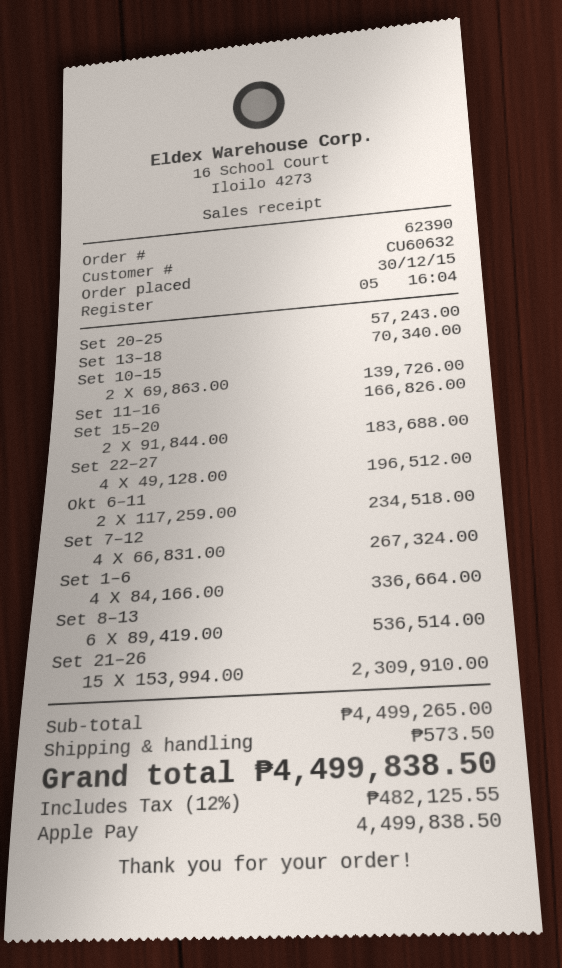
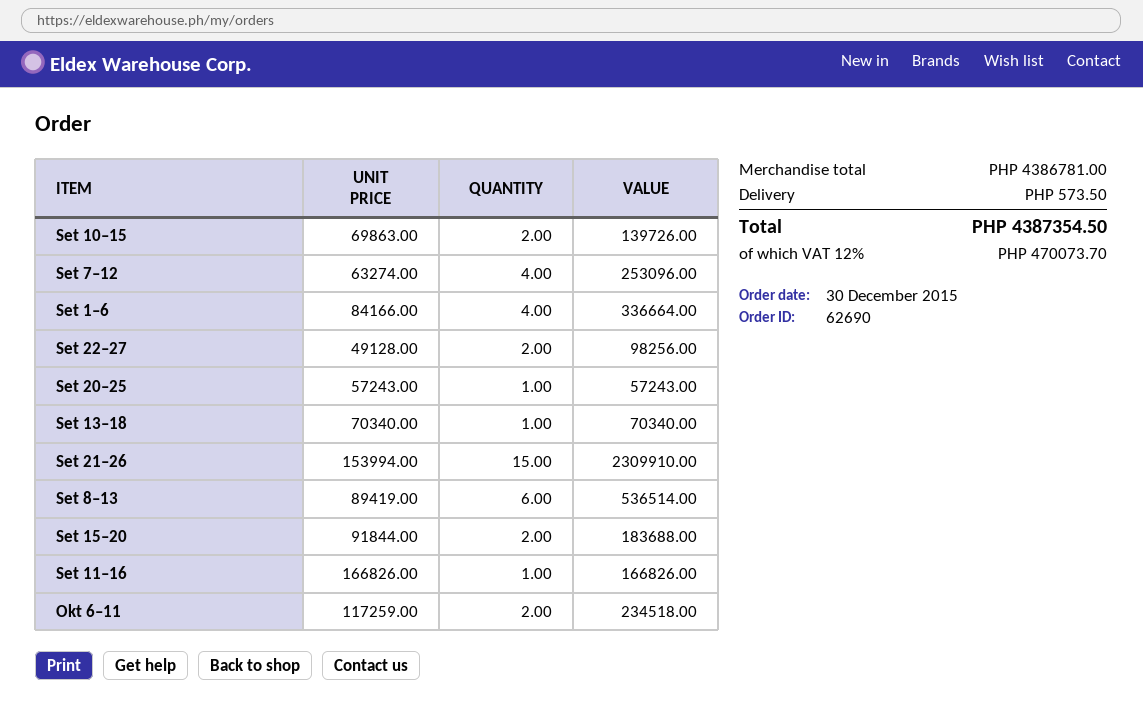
order number: 62390 -> 62690
Set 22–27: 4 x 49128.00 = 196512.00 -> 2 x 49128.00 = 98256.00
Set 7–12: 4 x 66831.00 = 267324.00 -> 4 x 63274.00 = 253096.00
subtotal: 4499265.00 -> 4386781.00
tax: 12% = 482125.55 -> 12% = 470073.70
total: 4499838.50 -> 4387354.50

